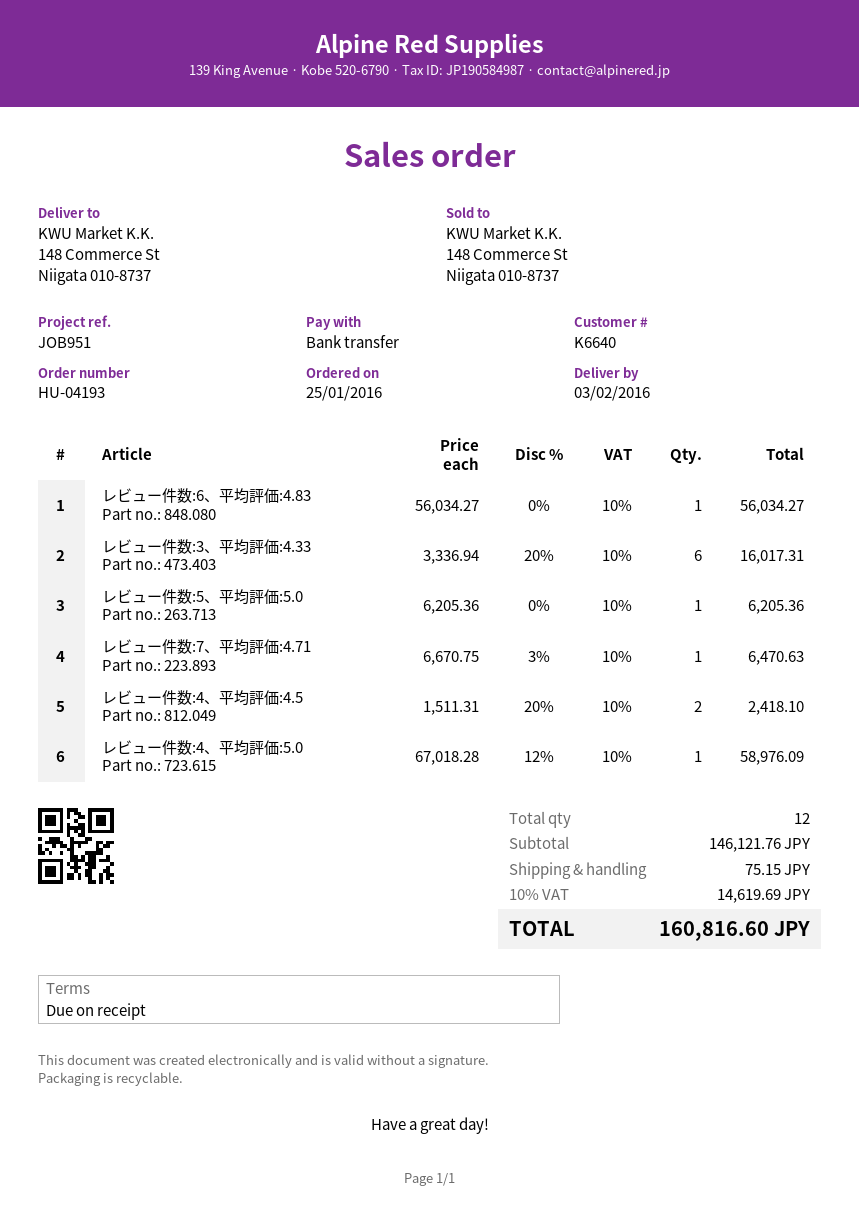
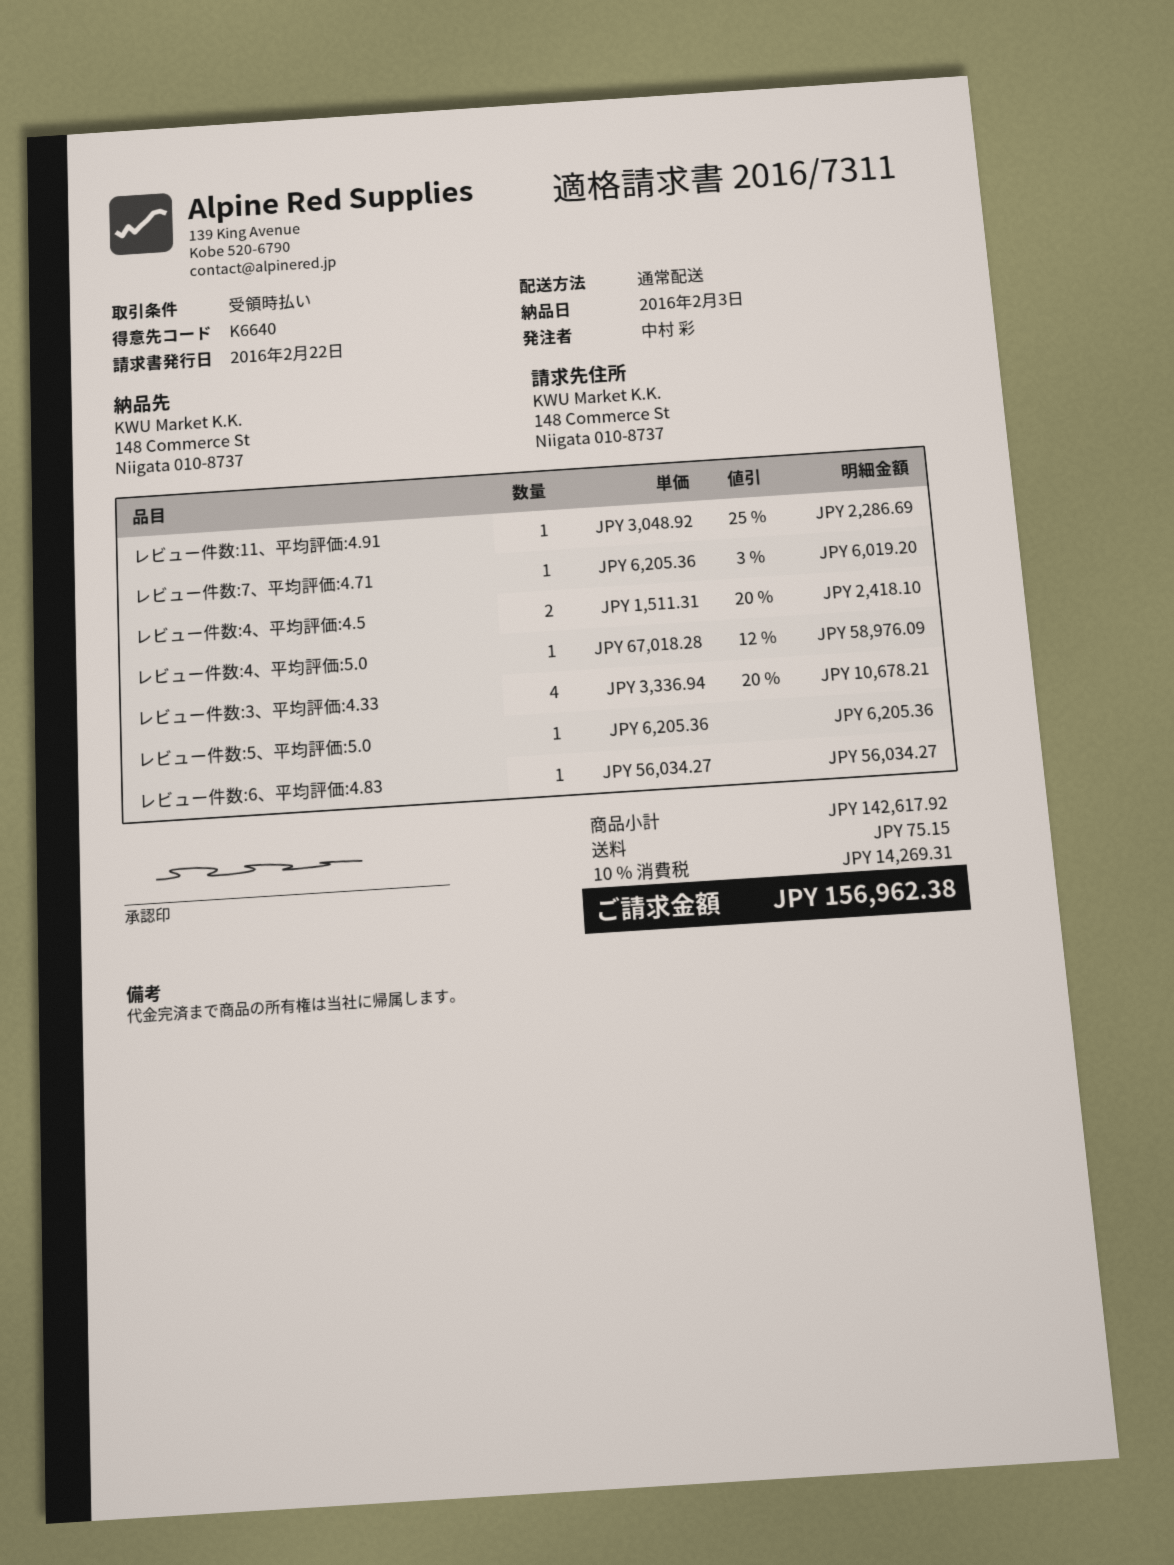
レビュー件数:3、平均評価:4.33: 6 x 3336.94 - 20% = 16017.31 -> 4 x 3336.94 - 20% = 10678.21
レビュー件数:7、平均評価:4.71: 1 x 6670.75 - 3% = 6470.63 -> 1 x 6205.36 - 3% = 6019.20
レビュー件数:11、平均評価:4.91: none -> 1 x 3048.92 - 25% = 2286.69
subtotal: 146121.76 -> 142617.92
tax: 10% = 14619.69 -> 10% = 14269.31
total: 160816.60 -> 156962.38

